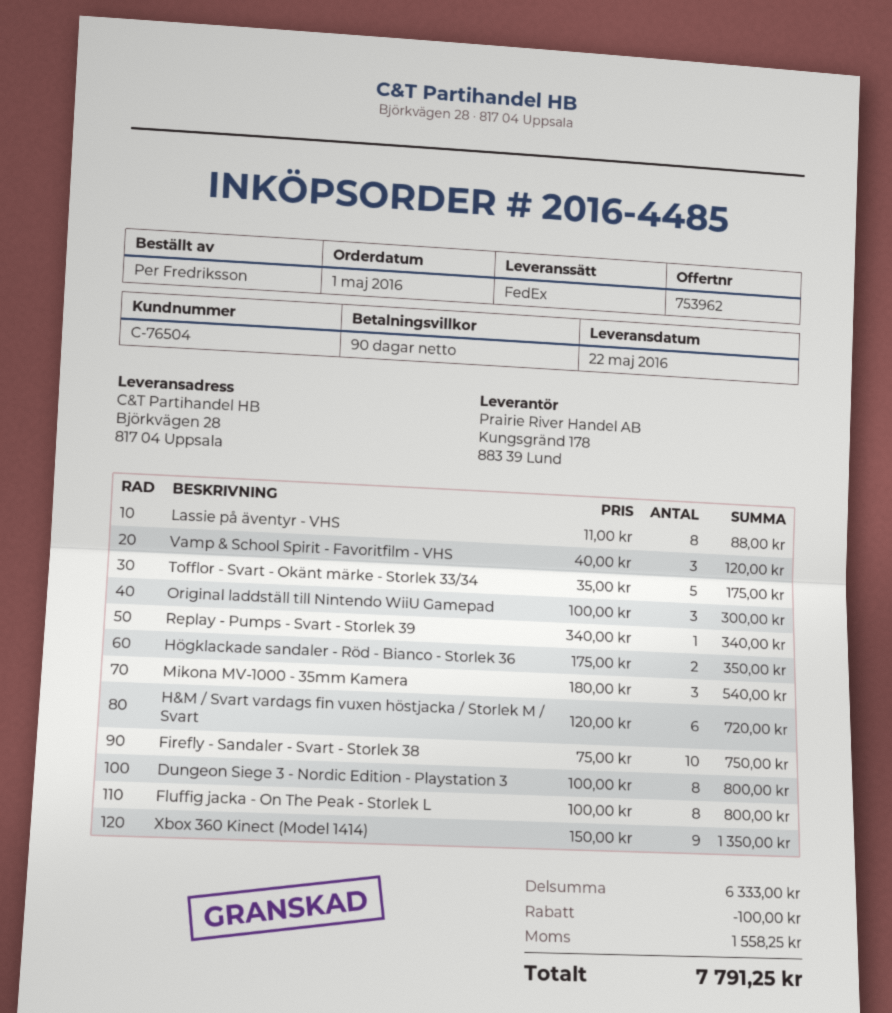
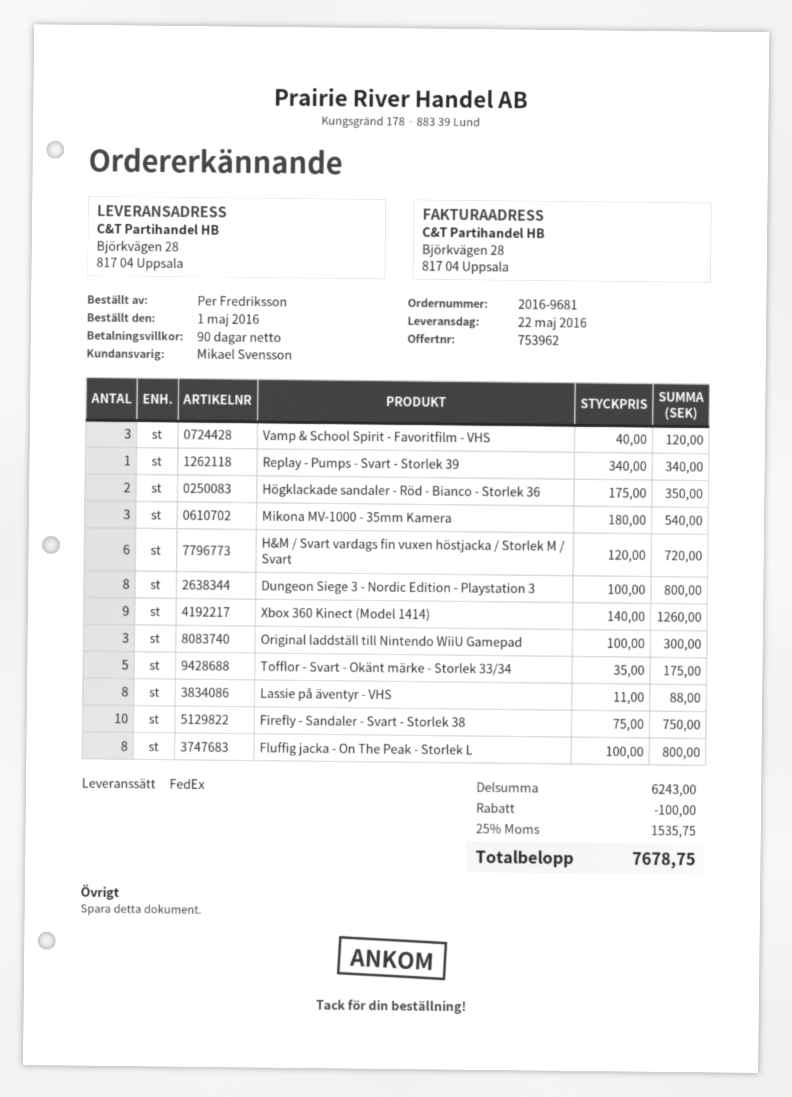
order number: 2016-4485 -> 2016-9681
Xbox 360 Kinect (Model 1414): 9 x 150.00 = 1350.00 -> 9 x 140.00 = 1260.00
subtotal: 6333.00 -> 6243.00
tax: 1558.25 -> 1535.75
total: 7791.25 -> 7678.75

